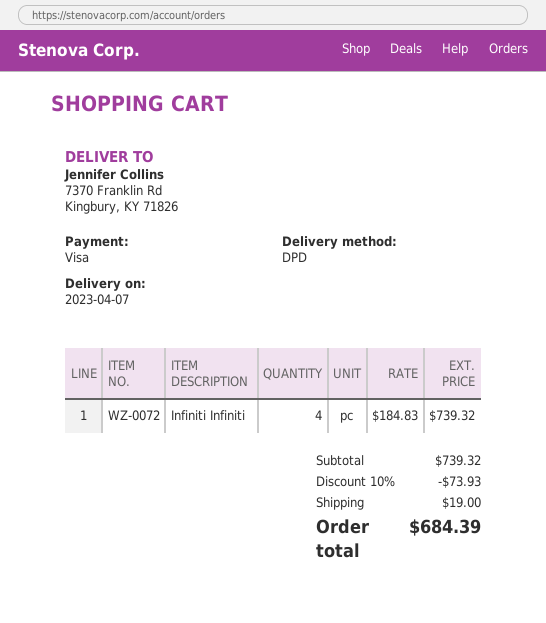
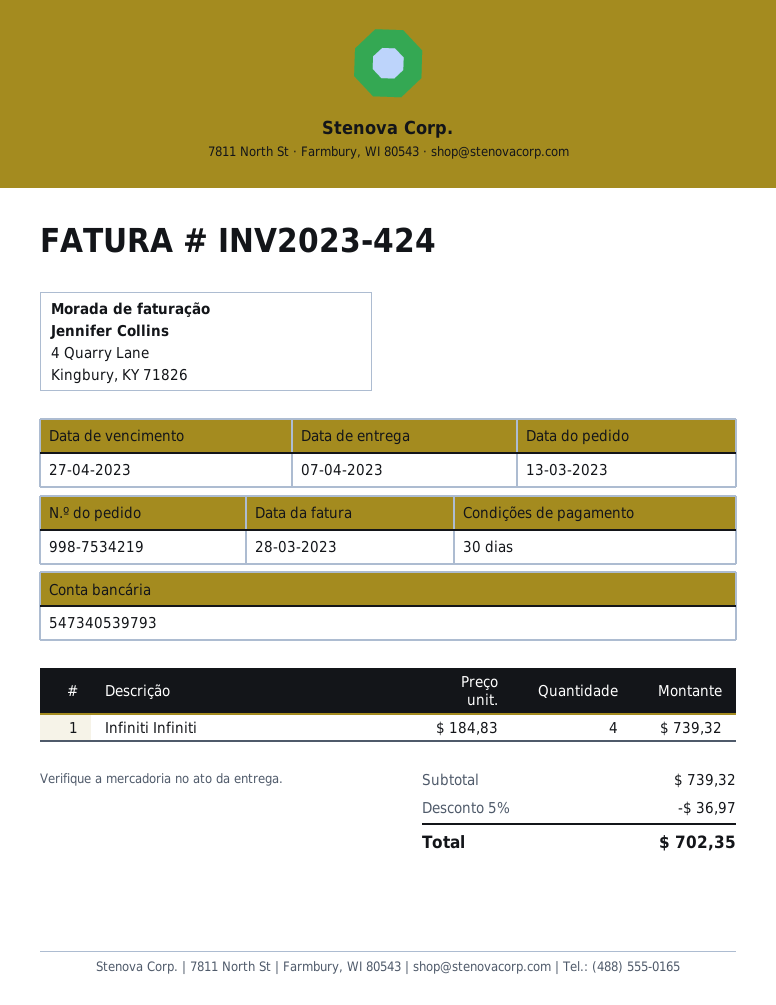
discount: 10% = 73.93 -> 5% = 36.97
shipping: 19.00 -> none
total: 684.39 -> 702.35

